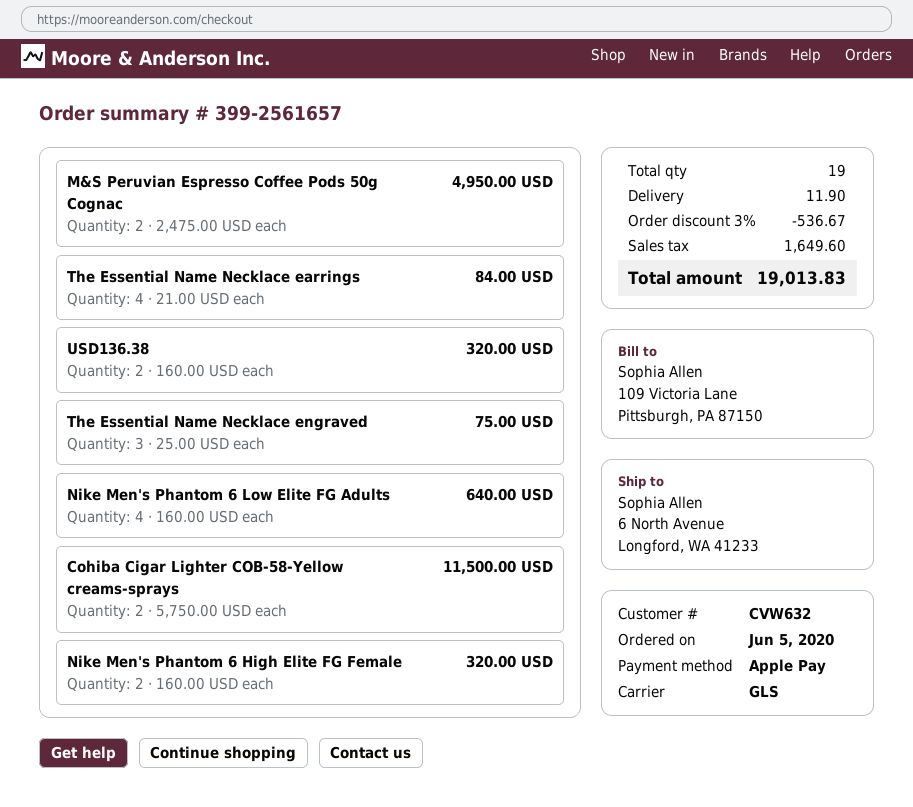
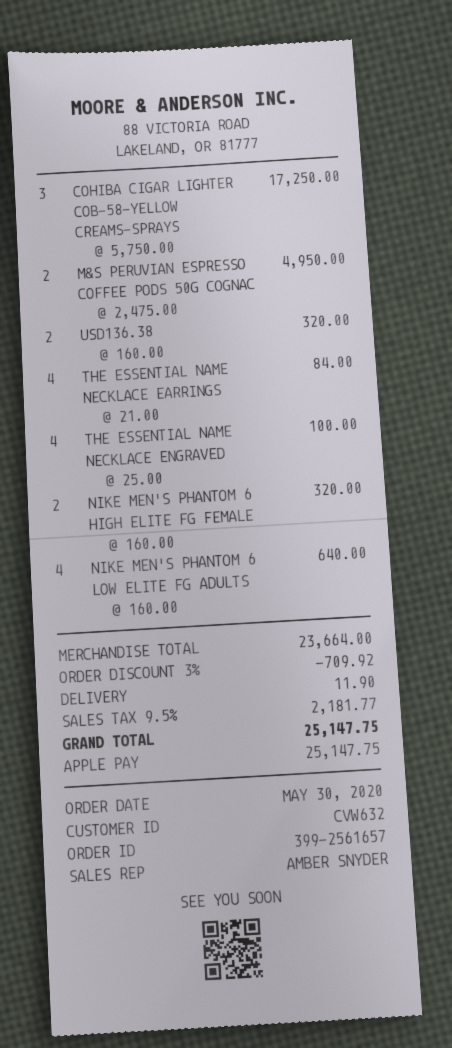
order date: 2020-06-05 -> 2020-05-30
The Essential Name Necklace engraved: 3 x 25.00 = 75.00 -> 4 x 25.00 = 100.00
Cohiba Cigar Lighter COB-58-Yellow creams-sprays: 2 x 5750.00 = 11500.00 -> 3 x 5750.00 = 17250.00
discount: 3% = 536.67 -> 3% = 709.92
tax: 1649.60 -> 2181.77
total: 19013.83 -> 25147.75

